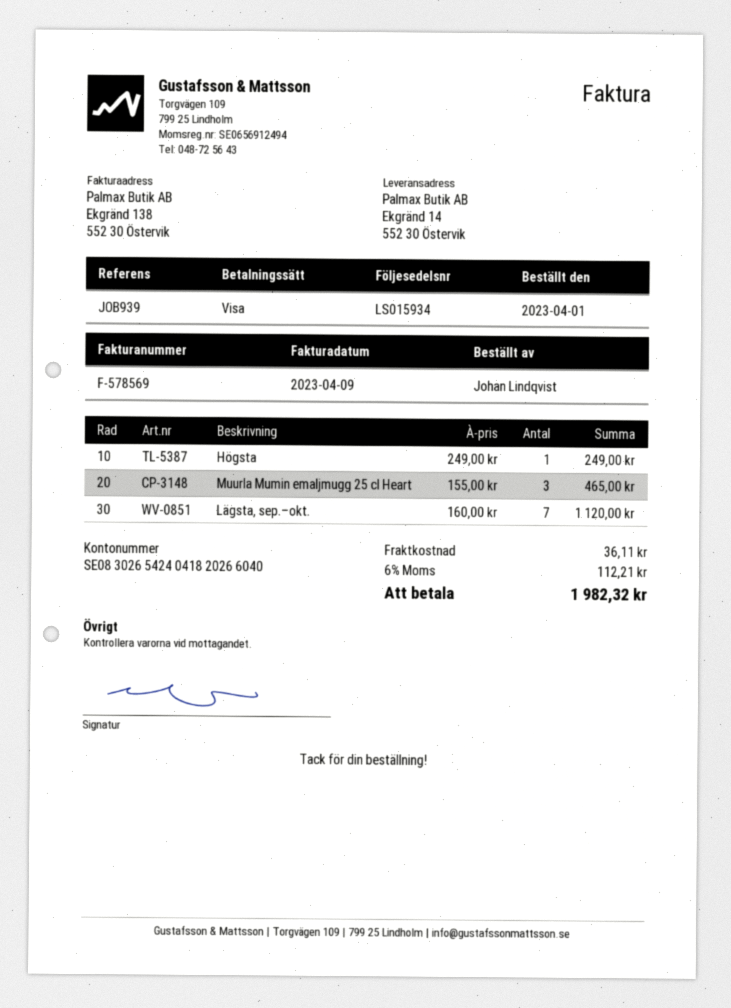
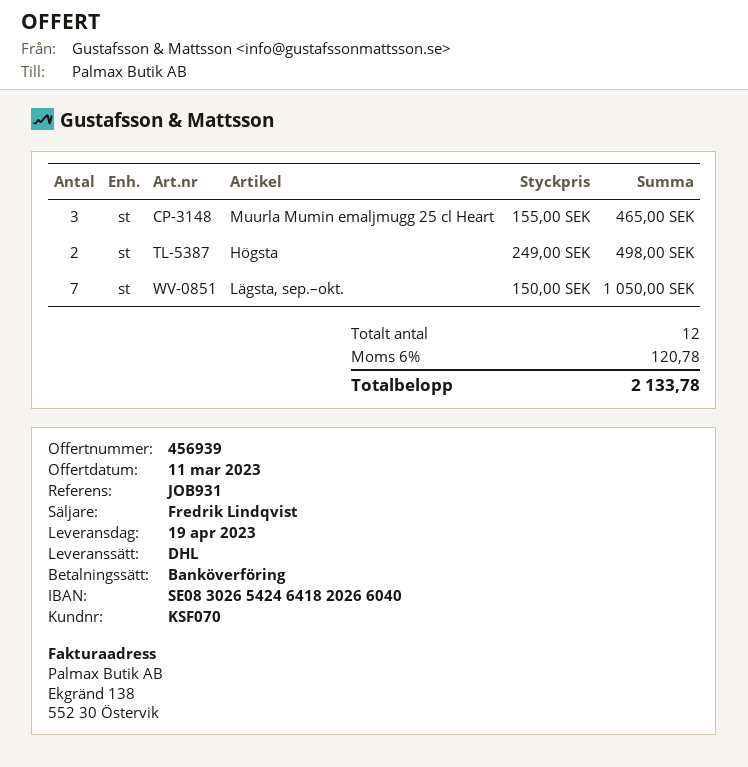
reference: JOB939 -> JOB931
payment method: Visa -> bank transfer
bank account: SE0830265424041820266040 -> SE0830265424641820266040
Högsta: 1 x 249.00 = 249.00 -> 2 x 249.00 = 498.00
Lägsta, sep.–okt.: 7 x 160.00 = 1120.00 -> 7 x 150.00 = 1050.00
shipping: 36.11 -> none
tax: 6% = 112.21 -> 6% = 120.78
total: 1982.32 -> 2133.78

